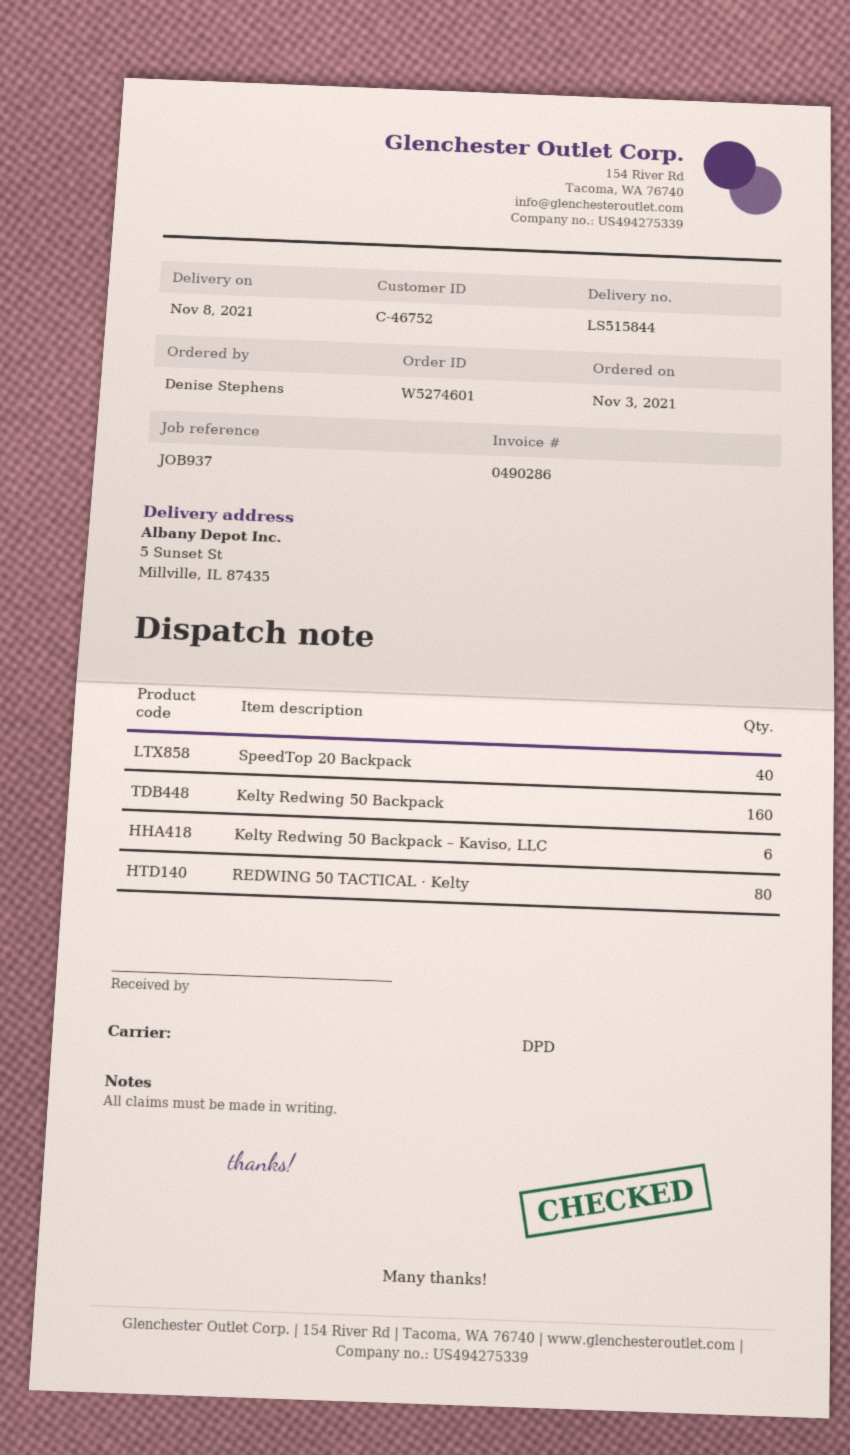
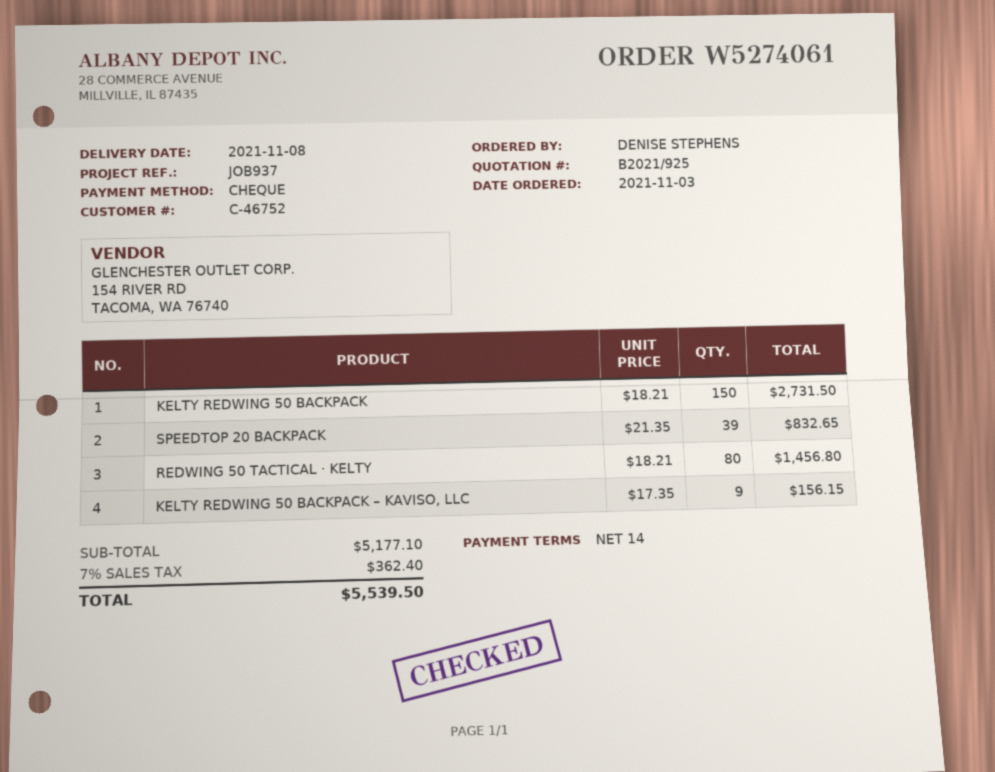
order number: W5274601 -> W5274061
SpeedTop 20 Backpack: 40 -> 39
Kelty Redwing 50 Backpack: 160 -> 150
Kelty Redwing 50 Backpack – Kaviso, LLC: 6 -> 9

